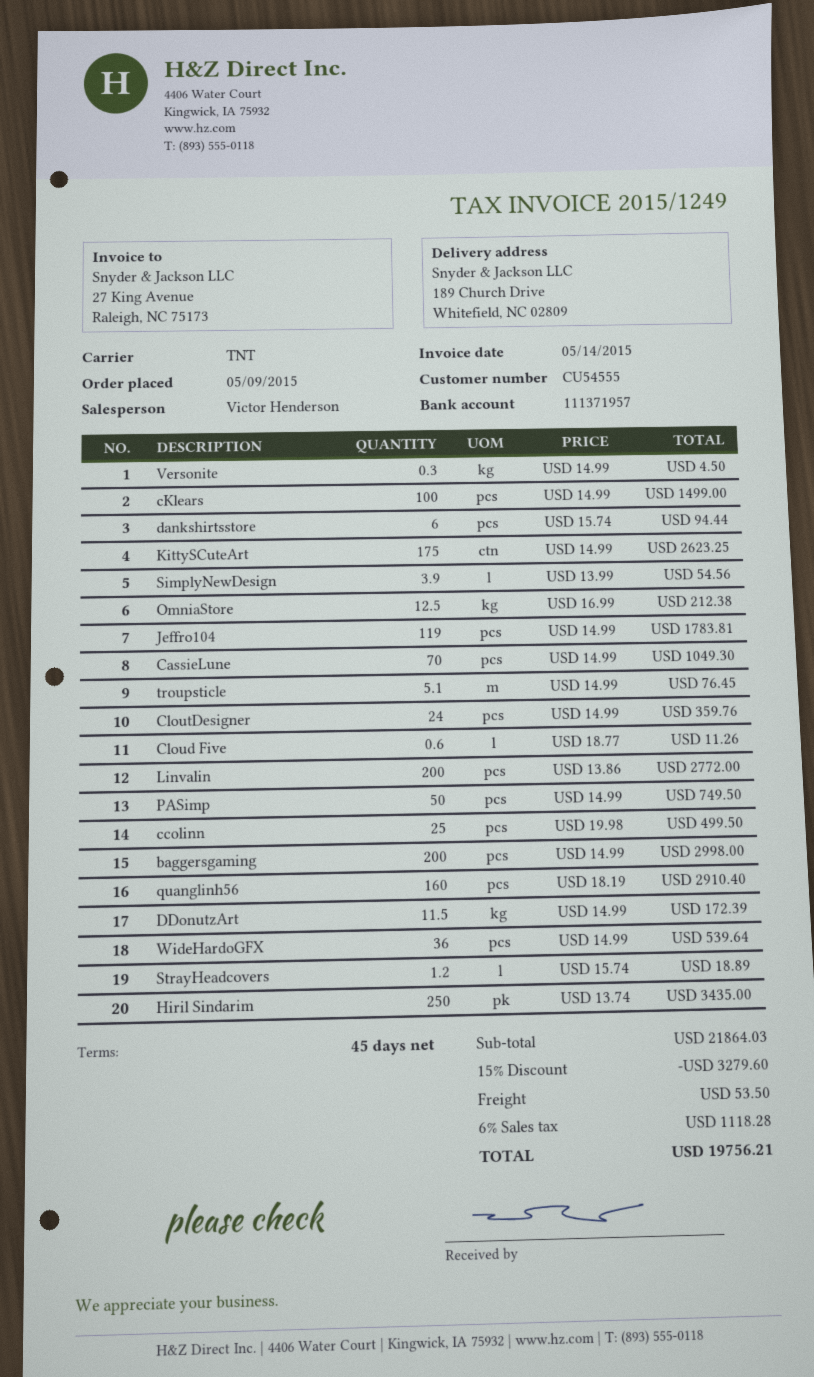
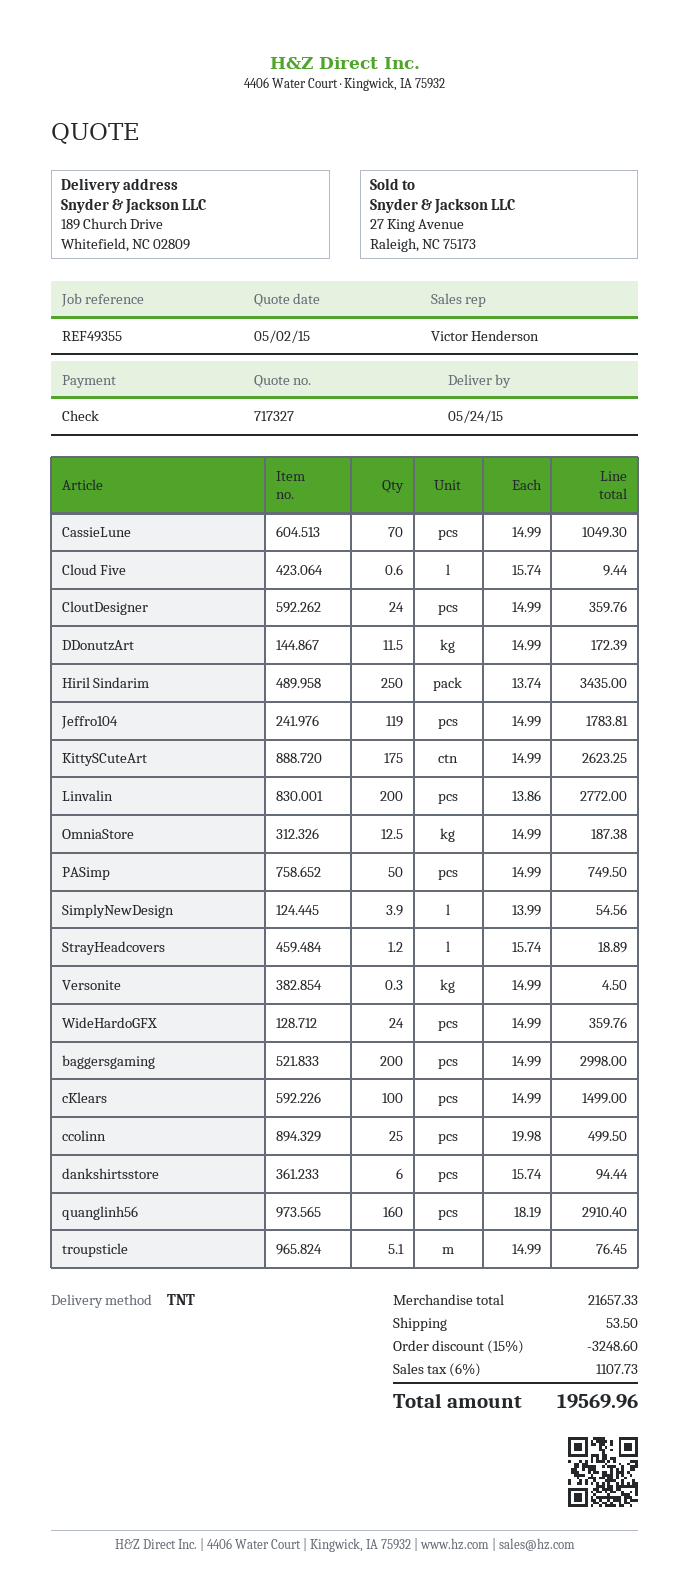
OmniaStore: 12.5 x 16.99 = 212.38 -> 12.5 x 14.99 = 187.38
Cloud Five: 0.6 x 18.77 = 11.26 -> 0.6 x 15.74 = 9.44
WideHardoGFX: 36 x 14.99 = 539.64 -> 24 x 14.99 = 359.76
subtotal: 21864.03 -> 21657.33
discount: 15% = 3279.60 -> 15% = 3248.60
tax: 6% = 1118.28 -> 6% = 1107.73
total: 19756.21 -> 19569.96

